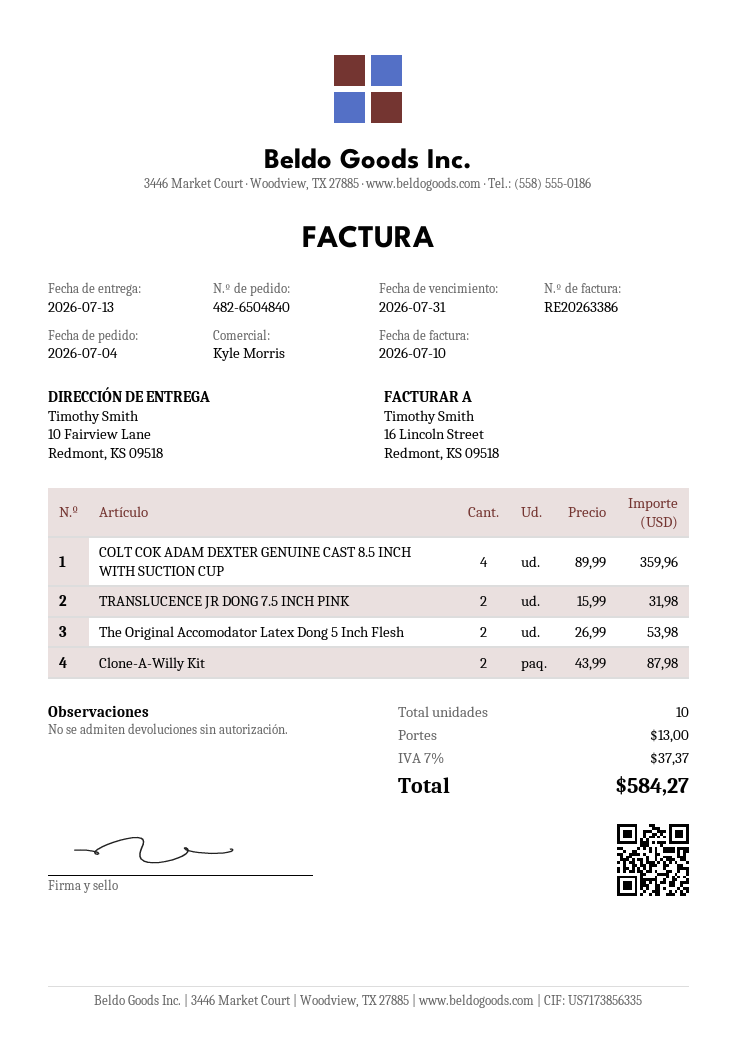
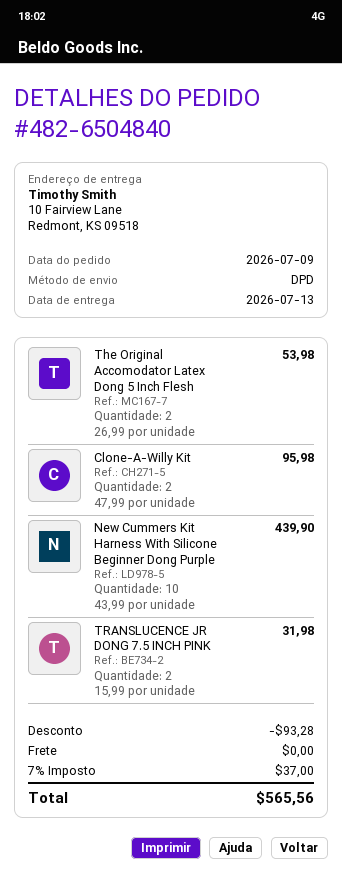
order date: 2026-07-04 -> 2026-07-09
COLT COK ADAM DEXTER GENUINE CAST 8.5 INCH WITH SUCTION CUP: 4 x 89.99 = 359.96 -> none
Clone-A-Willy Kit: 2 x 43.99 = 87.98 -> 2 x 47.99 = 95.98
New Cummers Kit Harness With Silicone Beginner Dong Purple: none -> 10 x 43.99 = 439.90
discount: none -> 93.28
shipping: 13.00 -> 0.00
tax: 7% = 37.37 -> 7% = 37.00
total: 584.27 -> 565.56

